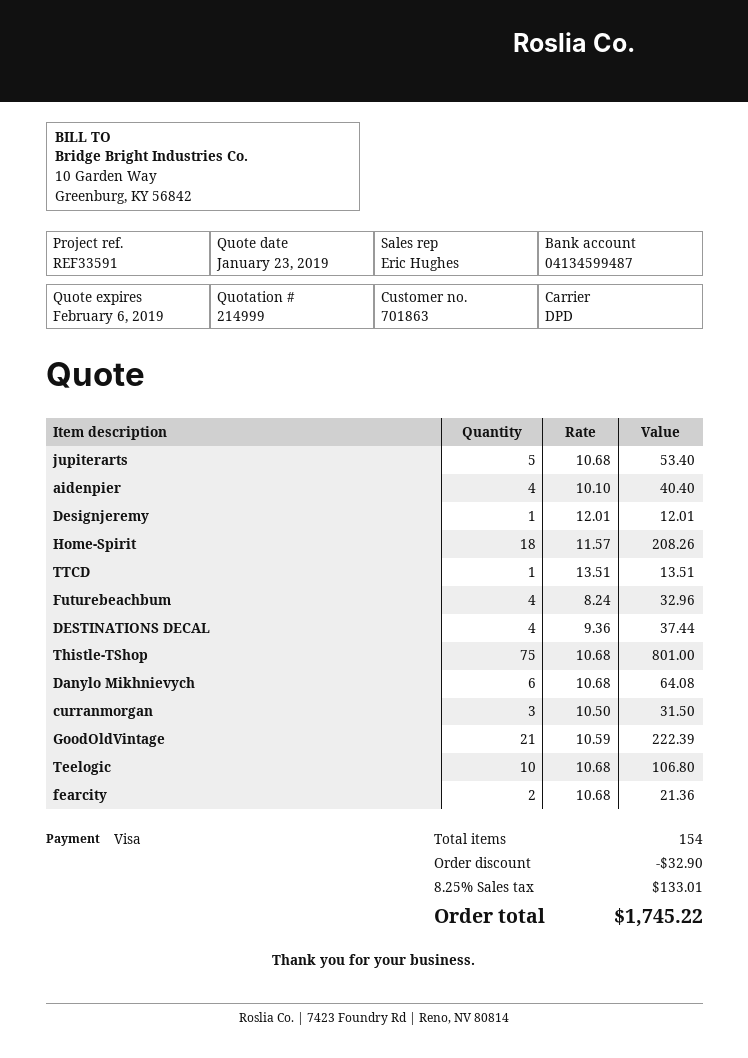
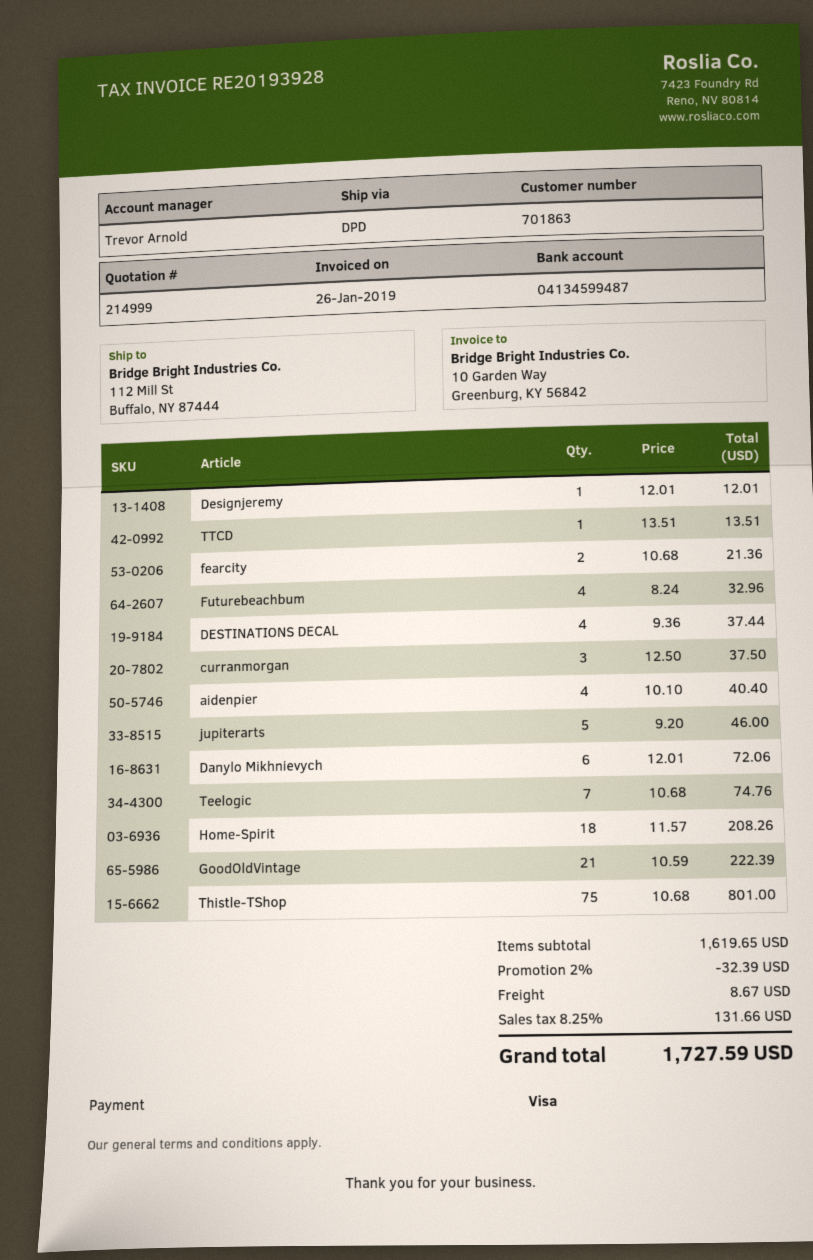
sales rep: Eric Hughes -> Trevor Arnold
jupiterarts: 5 x 10.68 = 53.40 -> 5 x 9.20 = 46.00
Danylo Mikhnievych: 6 x 10.68 = 64.08 -> 6 x 12.01 = 72.06
curranmorgan: 3 x 10.50 = 31.50 -> 3 x 12.50 = 37.50
Teelogic: 10 x 10.68 = 106.80 -> 7 x 10.68 = 74.76
discount: 32.90 -> 32.39
shipping: none -> 8.67
tax: 8.25% = 133.01 -> 8.25% = 131.66
total: 1745.22 -> 1727.59

